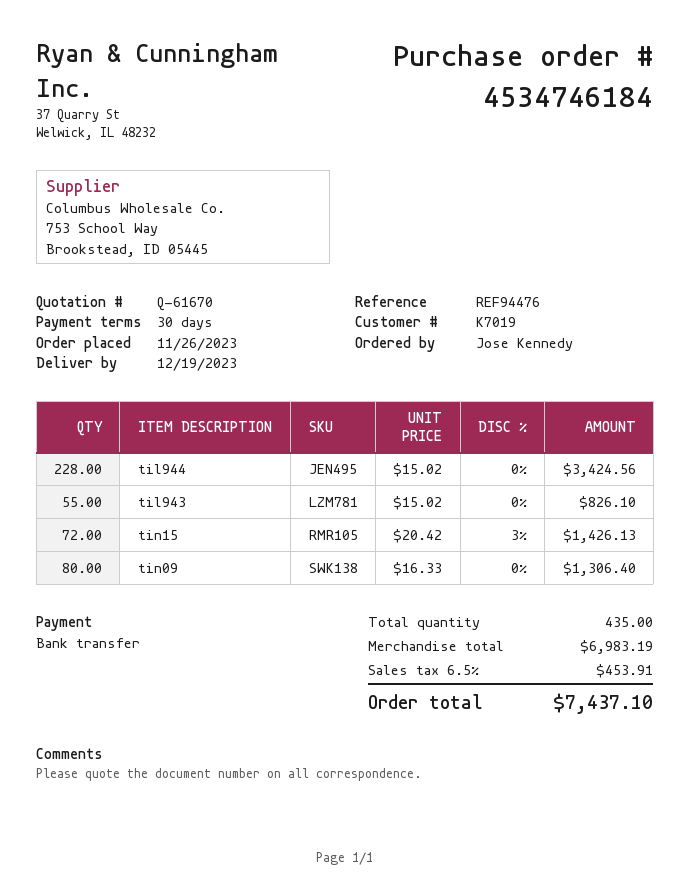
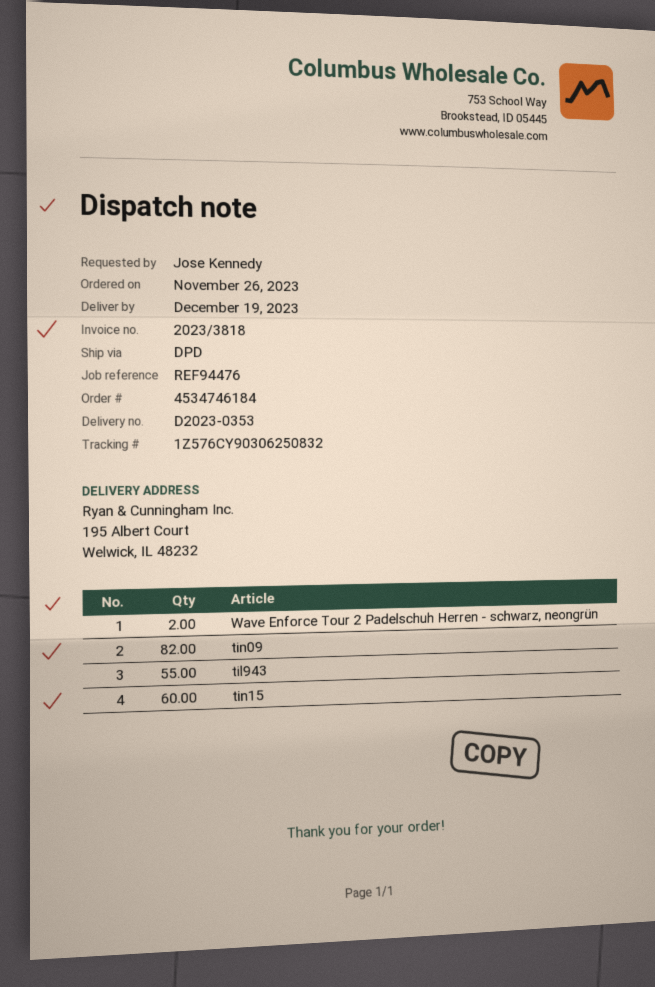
til944: 228 -> none
tin15: 72 -> 60
tin09: 80 -> 82
Wave Enforce Tour 2 Padelschuh Herren - schwarz, neongrün: none -> 2

